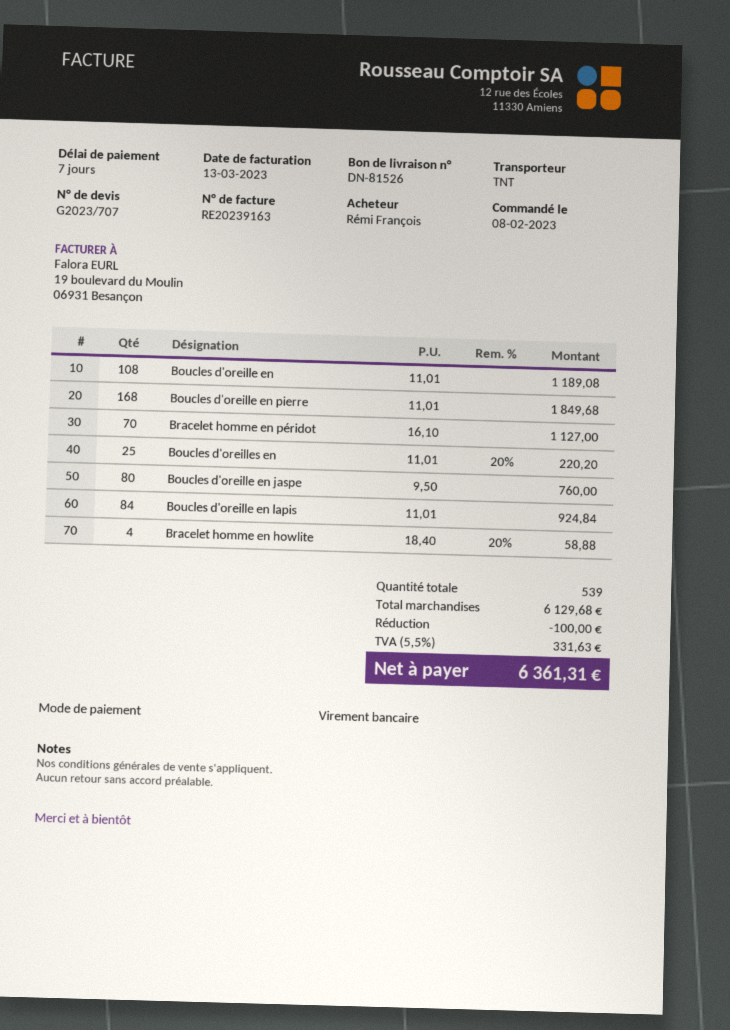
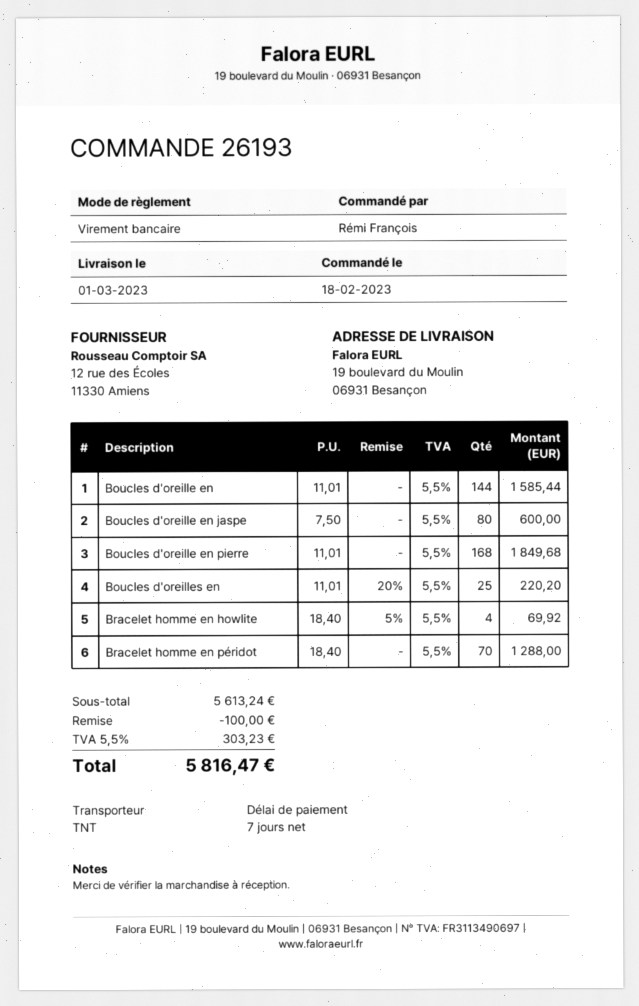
order date: 2023-02-08 -> 2023-02-18
Boucles d'oreille en: 108 x 11.01 = 1189.08 -> 144 x 11.01 = 1585.44
Bracelet homme en péridot: 70 x 16.10 = 1127.00 -> 70 x 18.40 = 1288.00
Boucles d'oreille en jaspe: 80 x 9.50 = 760.00 -> 80 x 7.50 = 600.00
Boucles d'oreille en lapis: 84 x 11.01 = 924.84 -> none
Bracelet homme en howlite: 4 x 18.40 - 20% = 58.88 -> 4 x 18.40 - 5% = 69.92
subtotal: 6129.68 -> 5613.24
tax: 5.5% = 331.63 -> 5.5% = 303.23
total: 6361.31 -> 5816.47

